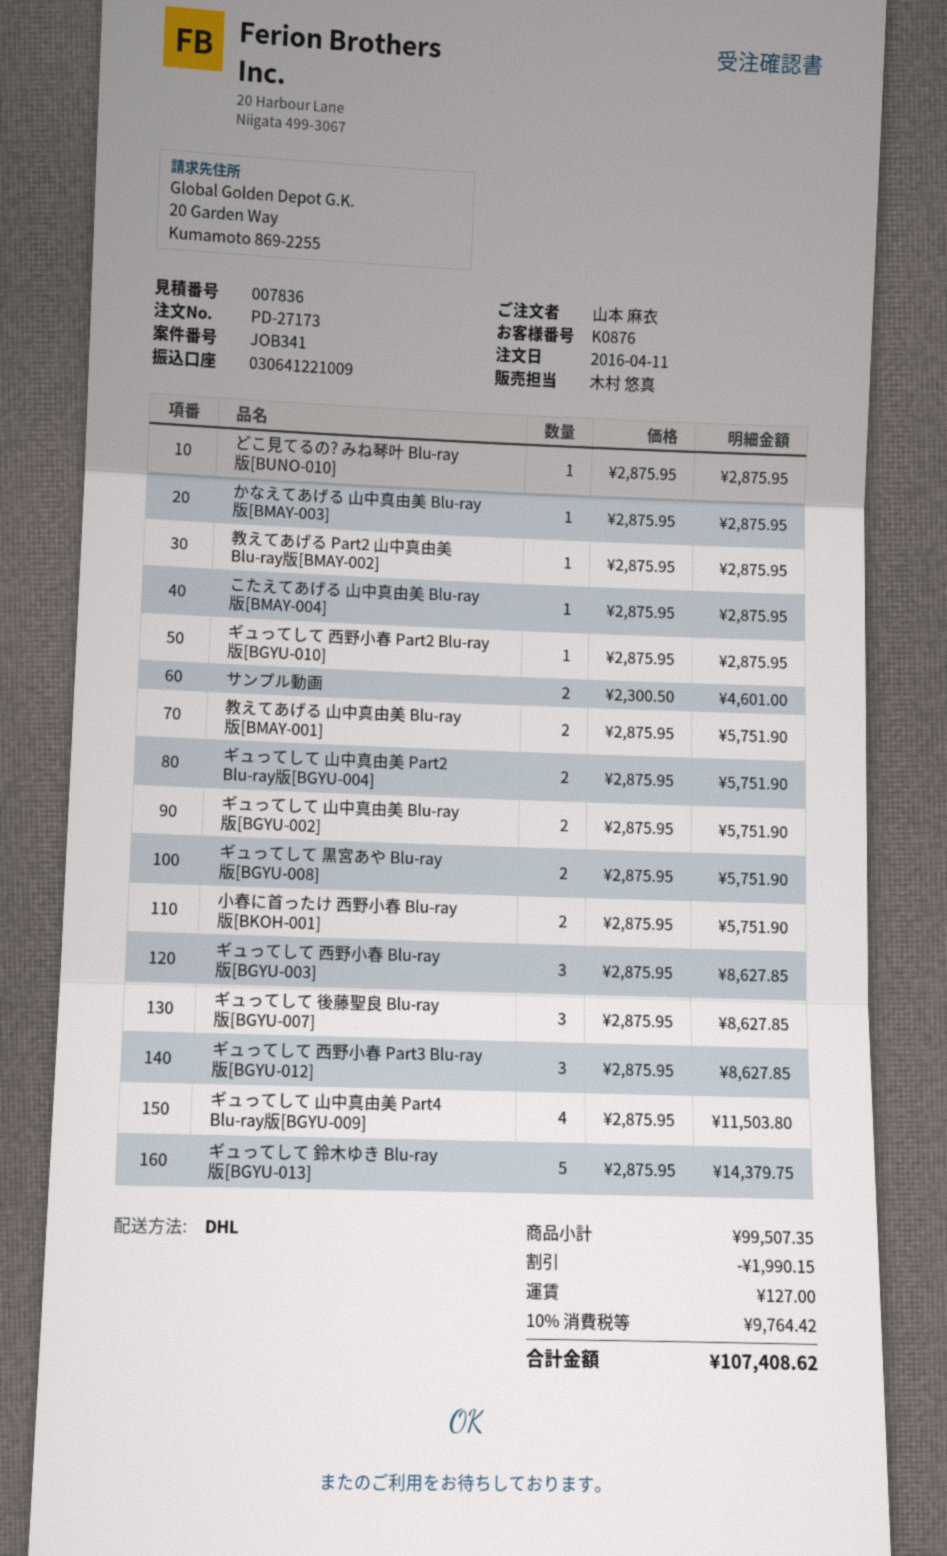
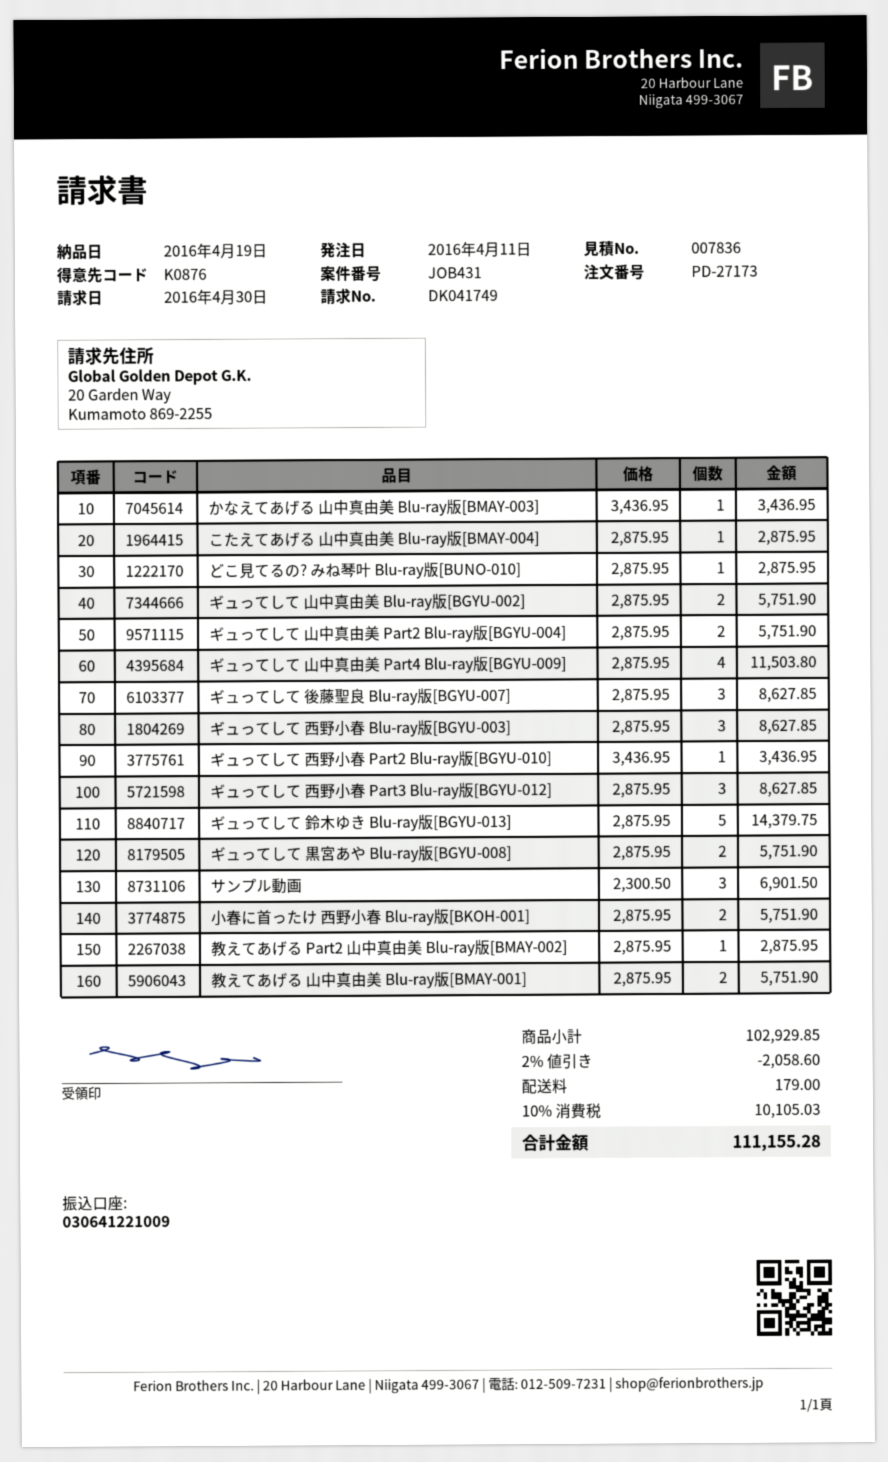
reference: JOB341 -> JOB431
かなえてあげる 山中真由美 Blu-ray版[BMAY-003]: 1 x 2875.95 = 2875.95 -> 1 x 3436.95 = 3436.95
ギュってして 西野小春 Part2 Blu-ray版[BGYU-010]: 1 x 2875.95 = 2875.95 -> 1 x 3436.95 = 3436.95
サンプル動画: 2 x 2300.50 = 4601.00 -> 3 x 2300.50 = 6901.50
subtotal: 99507.35 -> 102929.85
discount: 1990.15 -> 2058.60
shipping: 127.00 -> 179.00
tax: 10% = 9764.42 -> 10% = 10105.03
total: 107408.62 -> 111155.28

